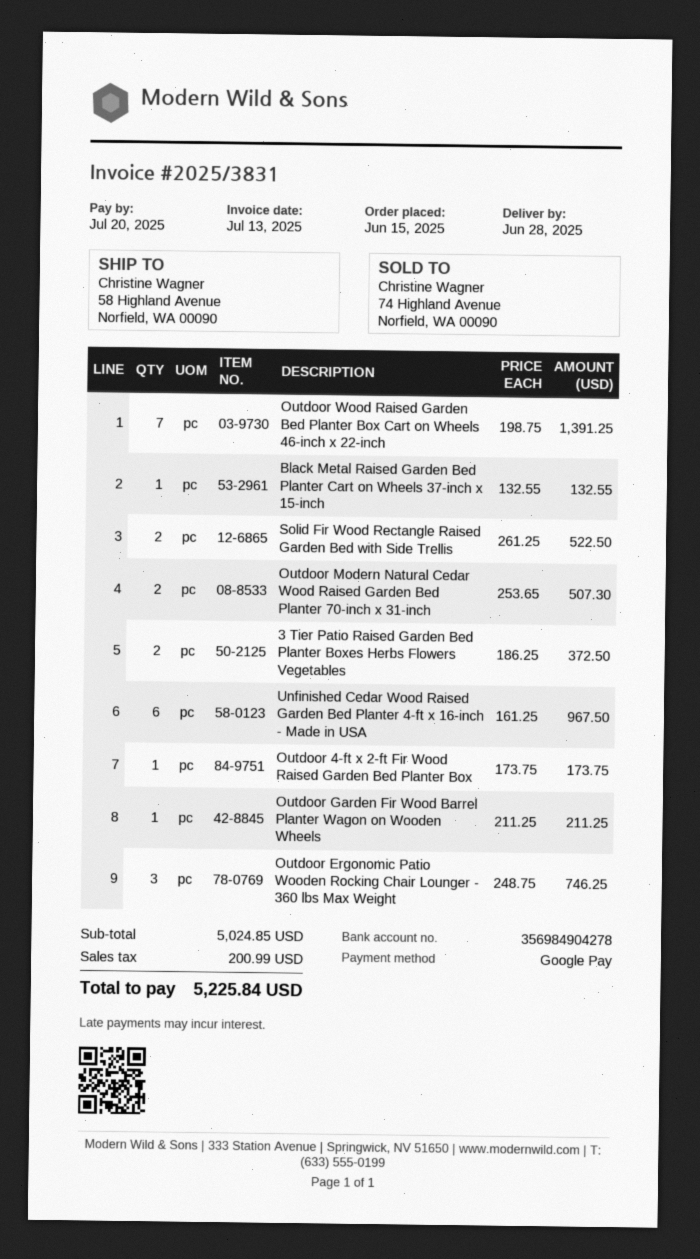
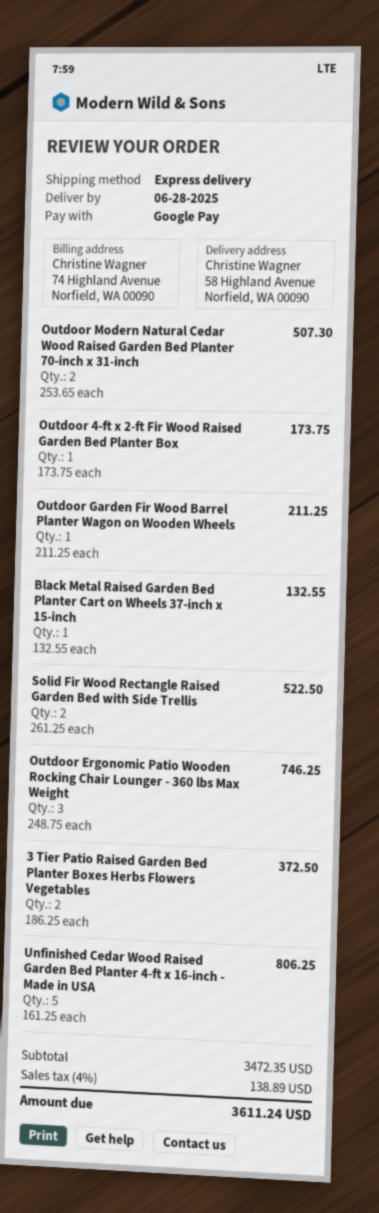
Outdoor Wood Raised Garden Bed Planter Box Cart on Wheels 46-inch x 22-inch: 7 x 198.75 = 1391.25 -> none
Unfinished Cedar Wood Raised Garden Bed Planter 4-ft x 16-inch - Made in USA: 6 x 161.25 = 967.50 -> 5 x 161.25 = 806.25
subtotal: 5024.85 -> 3472.35
tax: 200.99 -> 138.89
total: 5225.84 -> 3611.24

